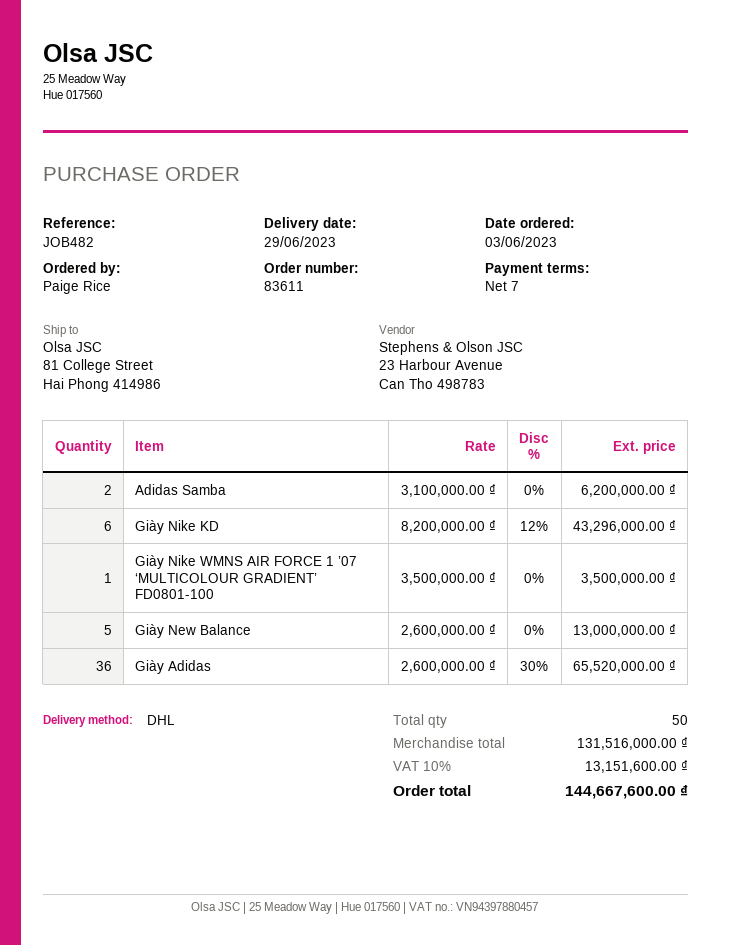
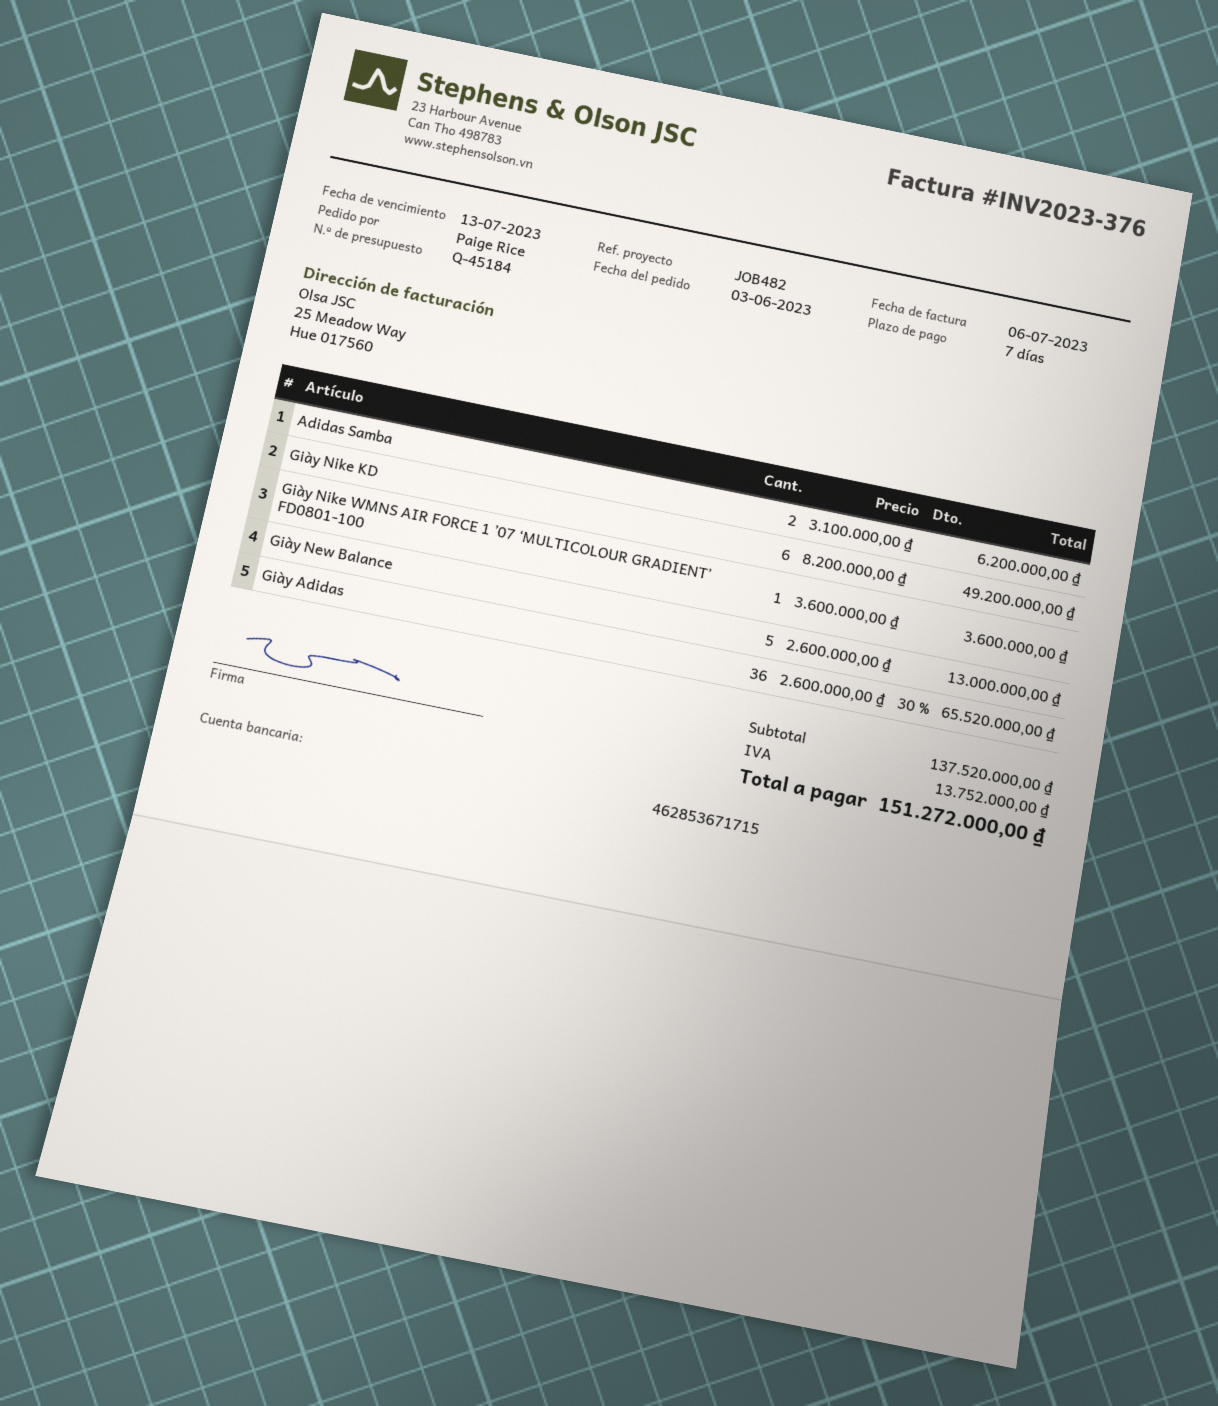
Giày Nike KD: 6 x 8200000.00 - 12% = 43296000.00 -> 6 x 8200000.00 = 49200000.00
Giày Nike WMNS AIR FORCE 1 ’07 ‘MULTICOLOUR GRADIENT’ FD0801-100: 1 x 3500000.00 = 3500000.00 -> 1 x 3600000.00 = 3600000.00
subtotal: 131516000.00 -> 137520000.00
tax: 13151600.00 -> 13752000.00
total: 144667600.00 -> 151272000.00

